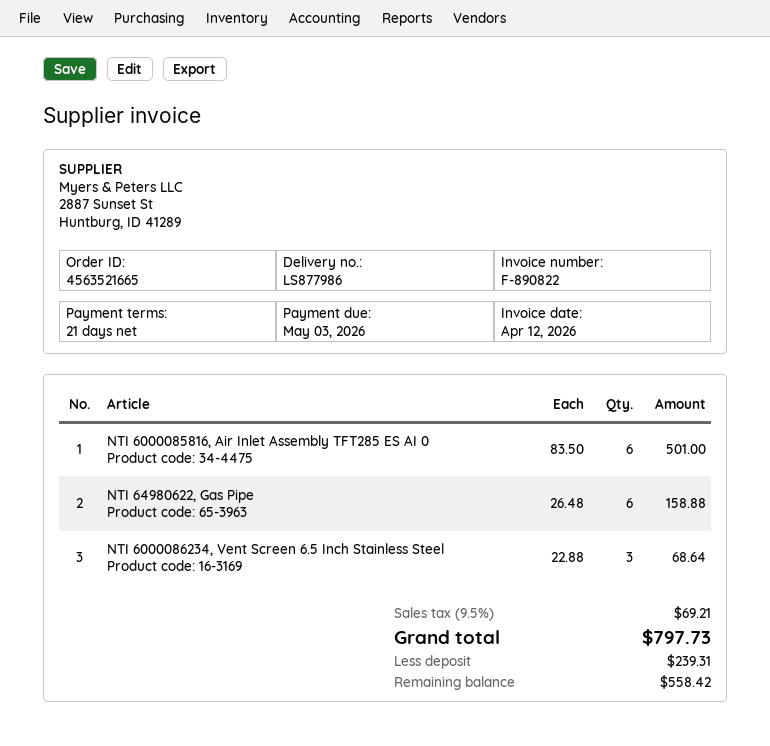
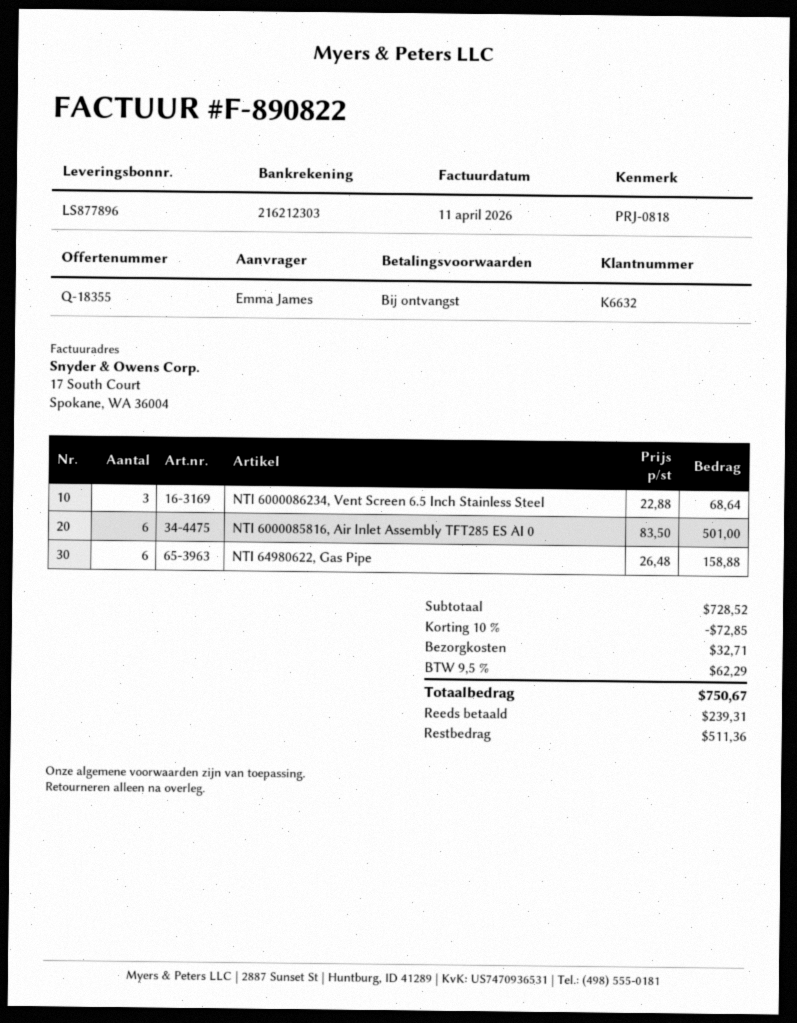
delivery note number: LS877986 -> LS877896
invoice date: 2026-04-12 -> 2026-04-11
payment terms: 21 days -> on receipt
discount: none -> 10% = 72.85
shipping: none -> 32.71
tax: 9.5% = 69.21 -> 9.5% = 62.29
total: 797.73 -> 750.67
balance: 558.42 -> 511.36

